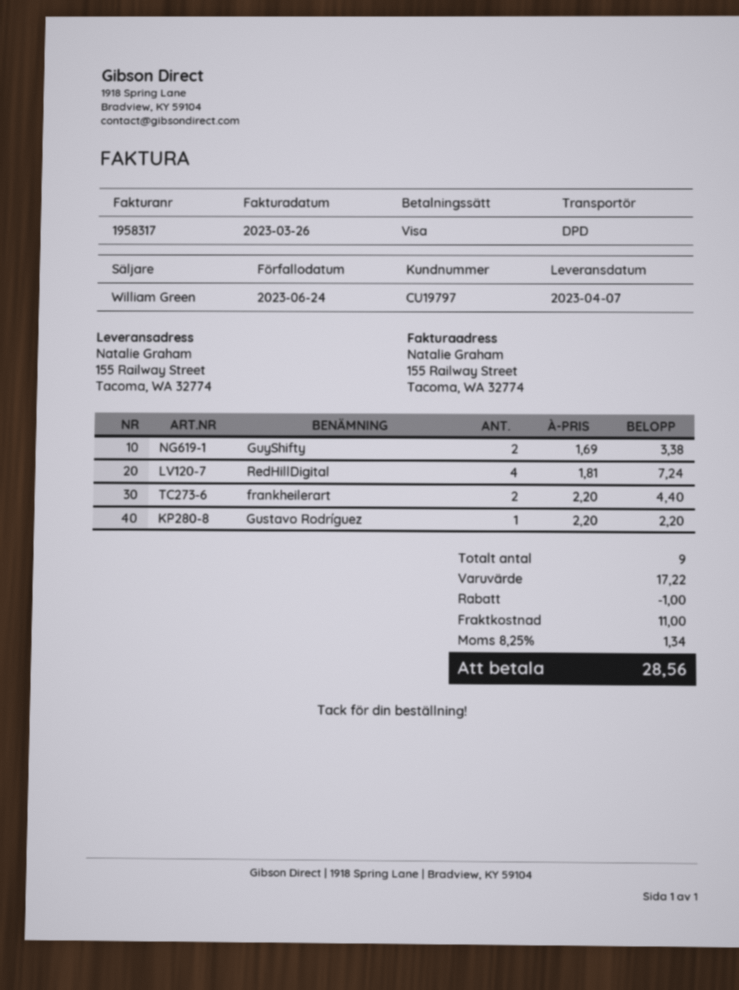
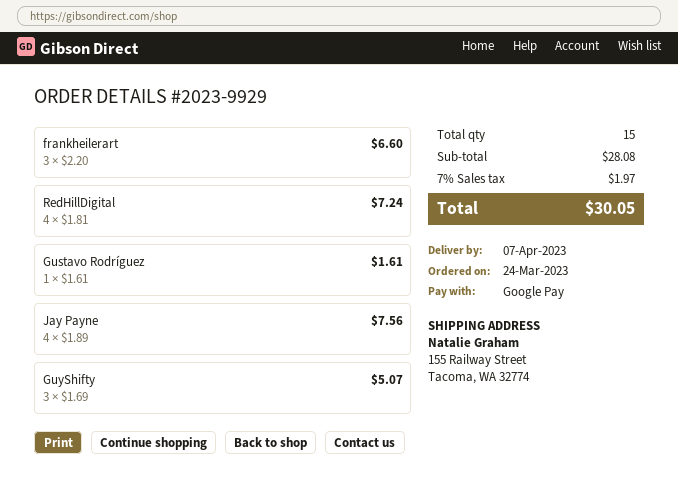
payment method: Visa -> Google Pay
GuyShifty: 2 x 1.69 = 3.38 -> 3 x 1.69 = 5.07
frankheilerart: 2 x 2.20 = 4.40 -> 3 x 2.20 = 6.60
Gustavo Rodríguez: 1 x 2.20 = 2.20 -> 1 x 1.61 = 1.61
Jay Payne: none -> 4 x 1.89 = 7.56
total quantity: 9 -> 15
subtotal: 17.22 -> 28.08
discount: 1.00 -> none
shipping: 11.00 -> none
tax: 8.25% = 1.34 -> 7% = 1.97
total: 28.56 -> 30.05

